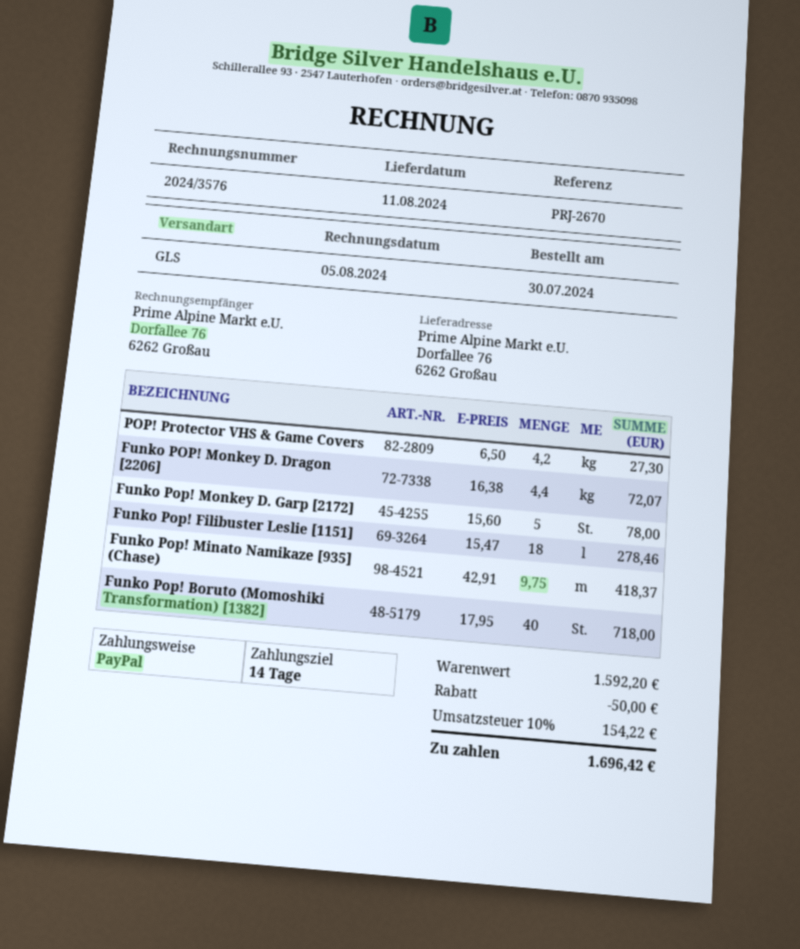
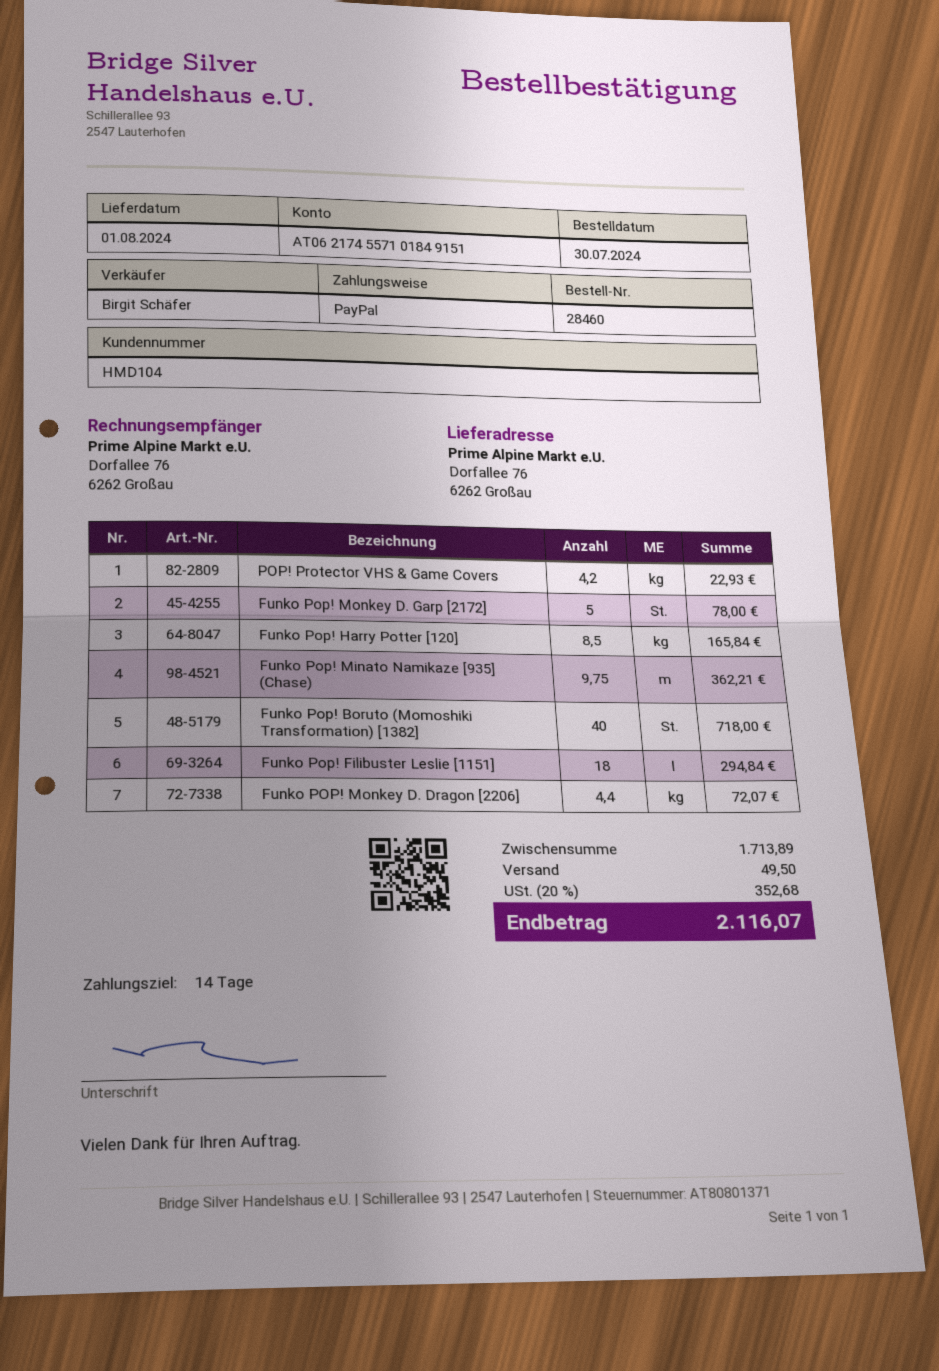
delivery date: 2024-08-11 -> 2024-08-01
POP! Protector VHS & Game Covers: 4.2 for 27.30 -> 4.2 for 22.93
Funko Pop! Filibuster Leslie [1151]: 18 for 278.46 -> 18 for 294.84
Funko Pop! Minato Namikaze [935] (Chase): 9.75 for 418.37 -> 9.75 for 362.21
Funko Pop! Harry Potter [120]: none -> 8.5 for 165.84
subtotal: 1592.20 -> 1713.89
discount: 50.00 -> none
shipping: none -> 49.50
tax: 10% = 154.22 -> 20% = 352.68
total: 1696.42 -> 2116.07

